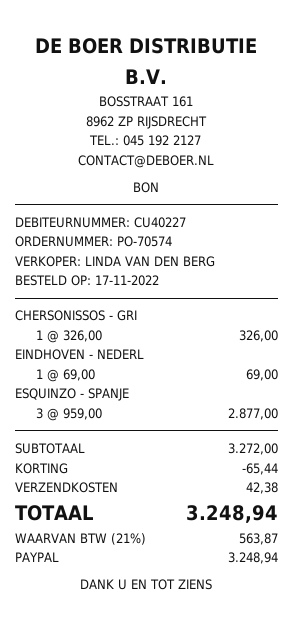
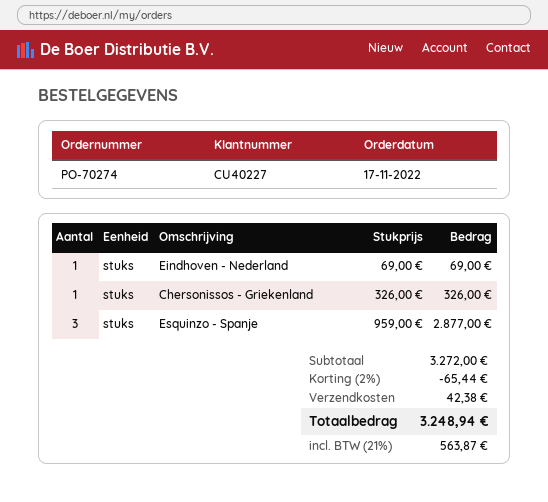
order number: PO-70574 -> PO-70274

